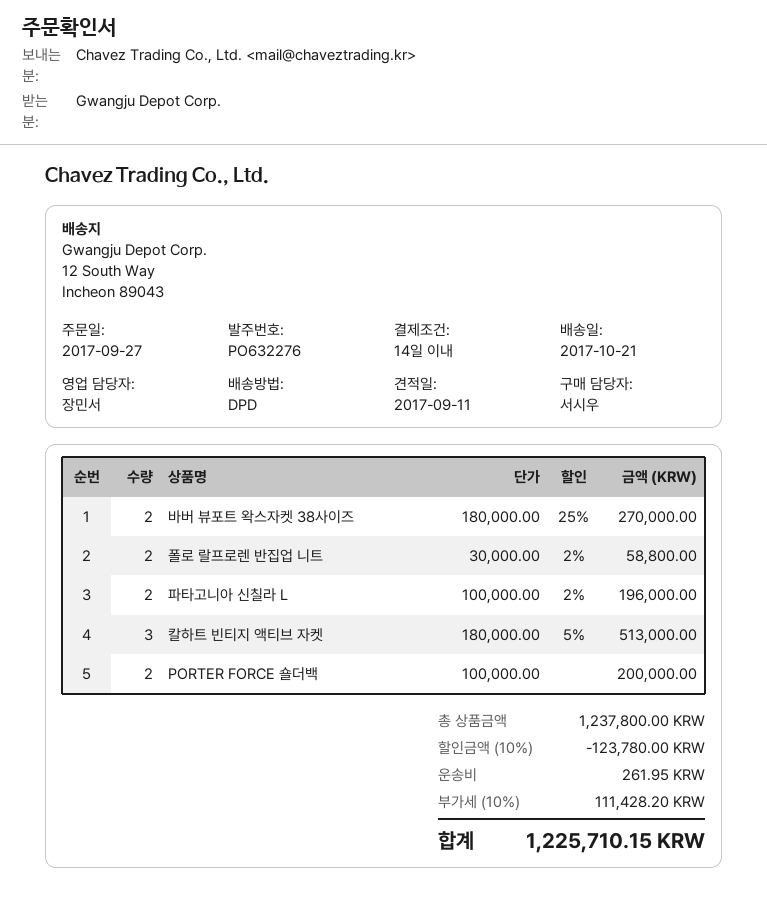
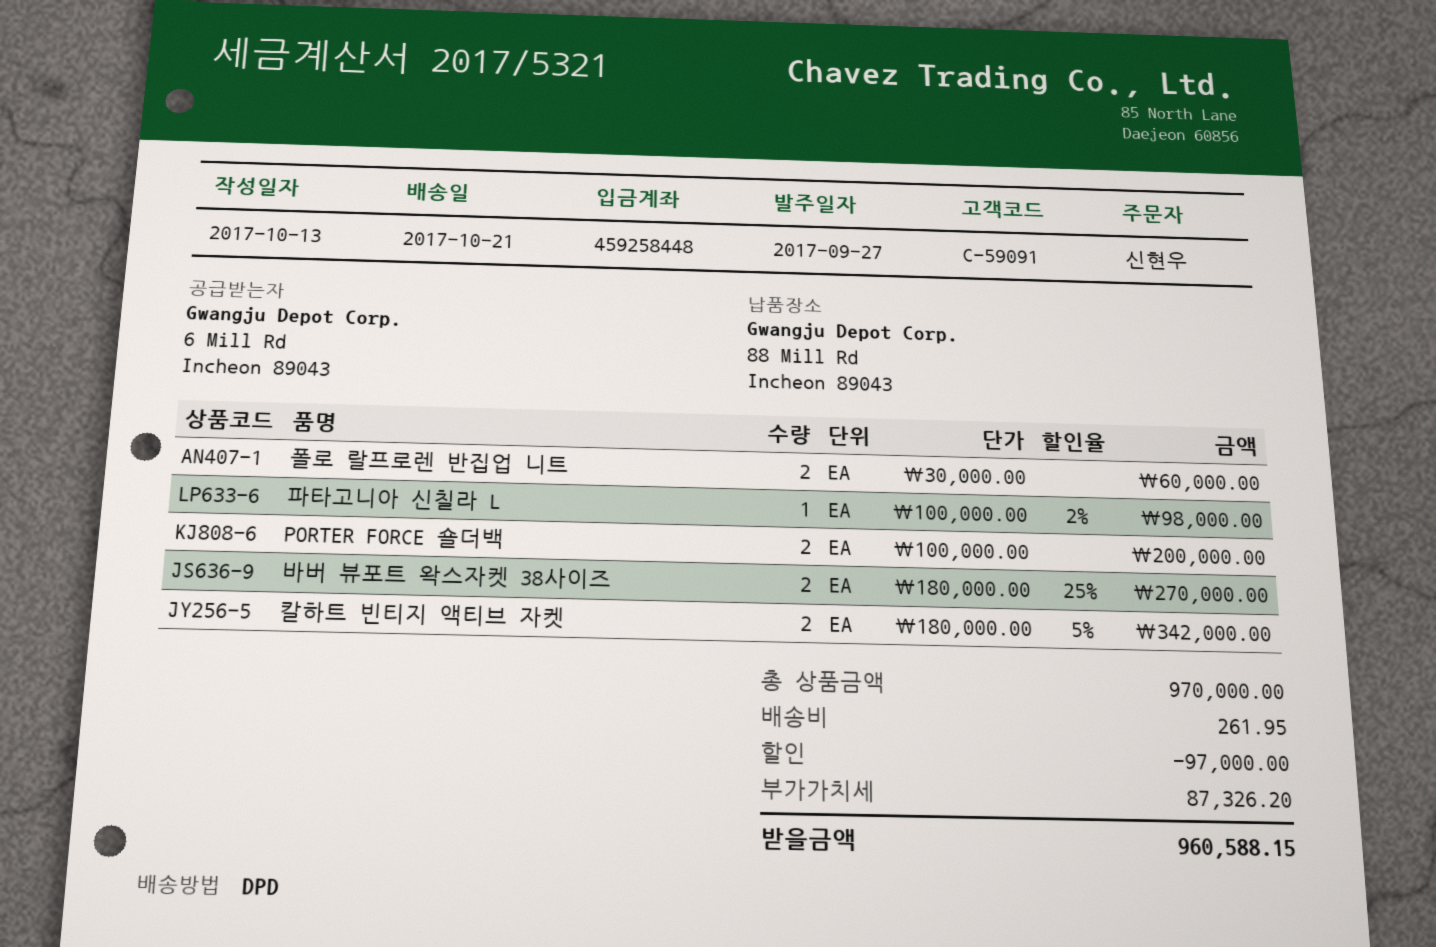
ordered by: 서시우 -> 신현우
ship to: 12 South Way, Incheon 89043 -> 88 Mill Rd, Incheon 89043
폴로 랄프로렌 반집업 니트: 2 x 30000.00 - 2% = 58800.00 -> 2 x 30000.00 = 60000.00
파타고니아 신칠라 L: 2 x 100000.00 - 2% = 196000.00 -> 1 x 100000.00 - 2% = 98000.00
칼하트 빈티지 액티브 자켓: 3 x 180000.00 - 5% = 513000.00 -> 2 x 180000.00 - 5% = 342000.00
subtotal: 1237800.00 -> 970000.00
discount: 123780.00 -> 97000.00
tax: 111428.20 -> 87326.20
total: 1225710.15 -> 960588.15

